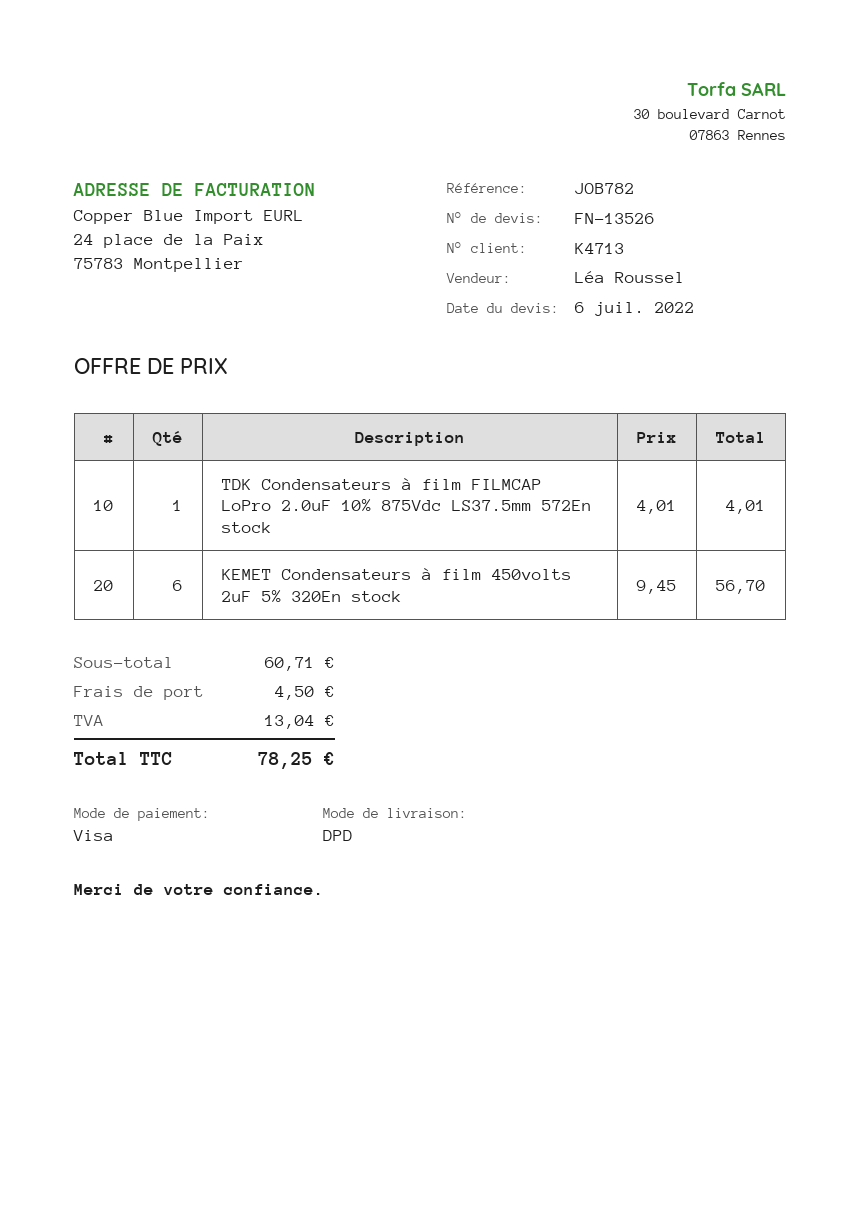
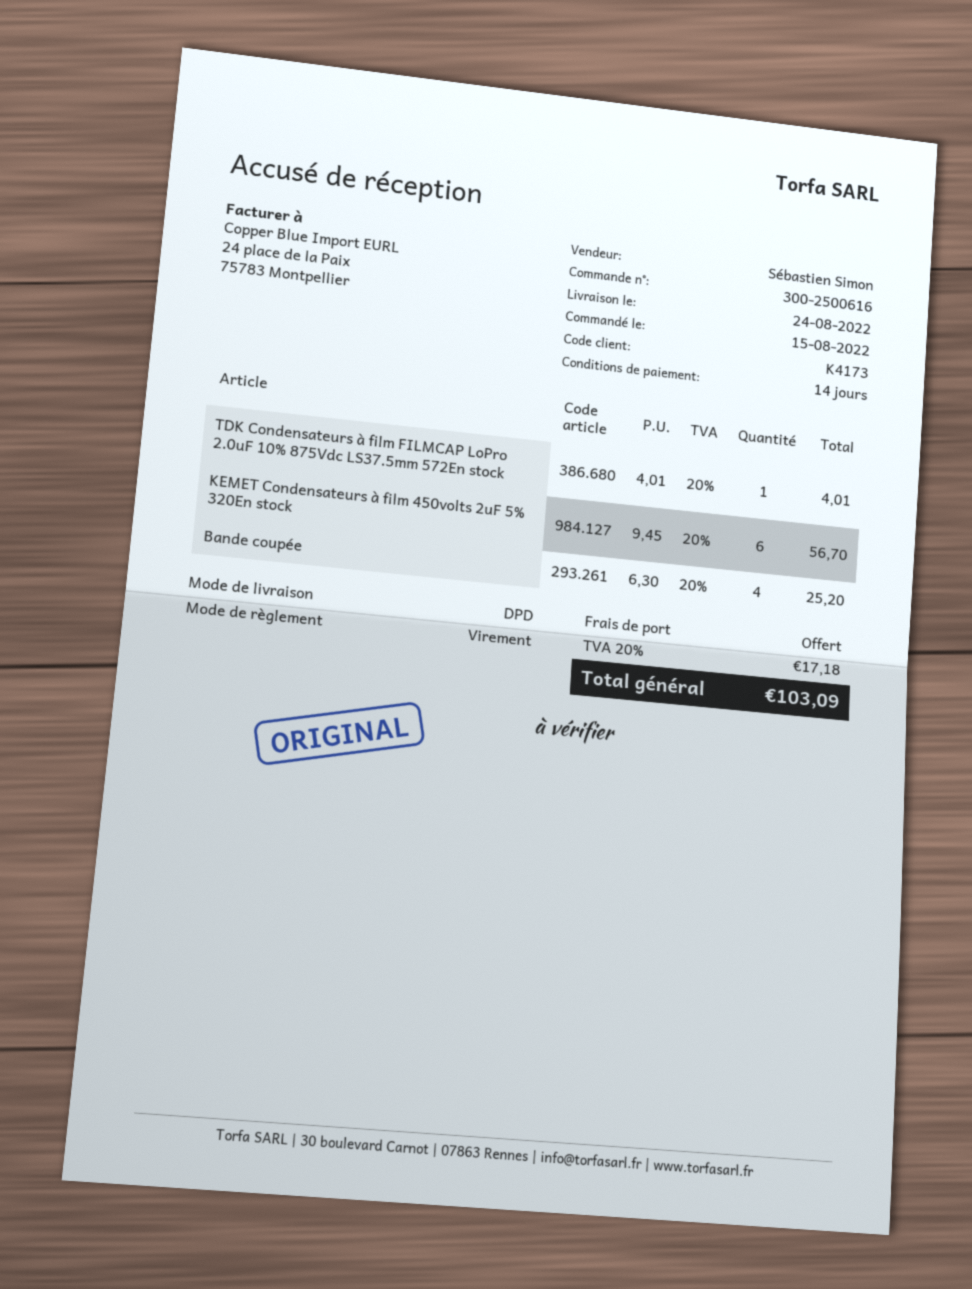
customer number: K4713 -> K4173
sales rep: Léa Roussel -> Sébastien Simon
payment method: Visa -> bank transfer
Bande coupée: none -> 4 x 6.30 = 25.20
shipping: 4.50 -> 0.00
tax: 13.04 -> 17.18
total: 78.25 -> 103.09

